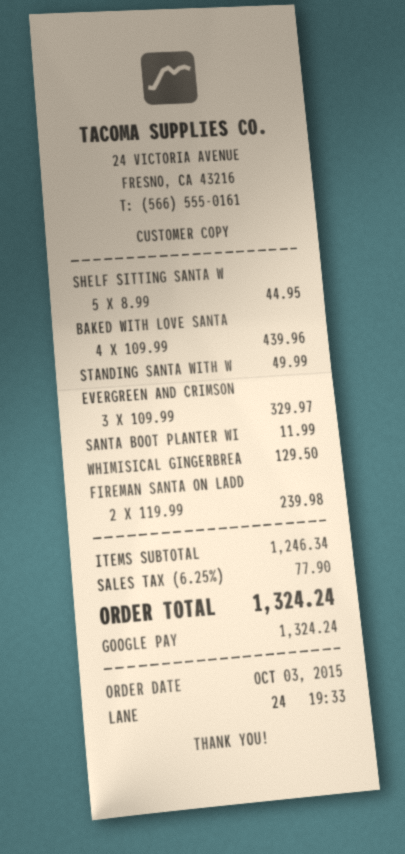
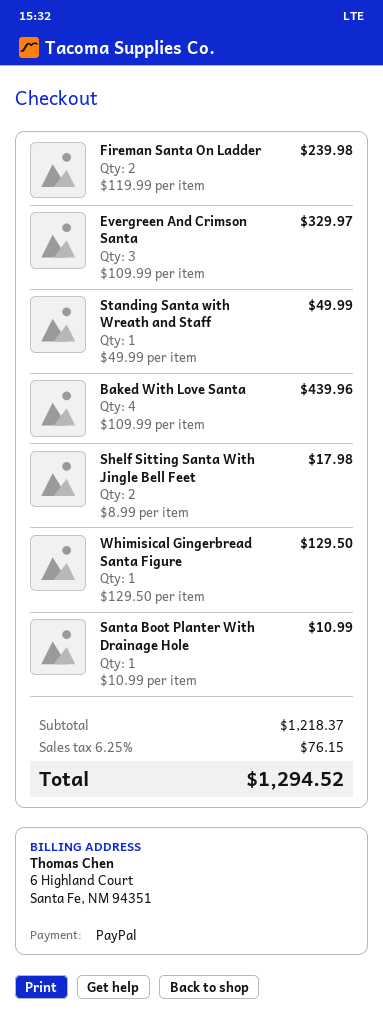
payment method: Google Pay -> PayPal
SHELF SITTING SANTA W: 5 x 8.99 = 44.95 -> 2 x 8.99 = 17.98
SANTA BOOT PLANTER WI: 1 x 11.99 = 11.99 -> 1 x 10.99 = 10.99
subtotal: 1246.34 -> 1218.37
tax: 6.25% = 77.90 -> 6.25% = 76.15
total: 1324.24 -> 1294.52

